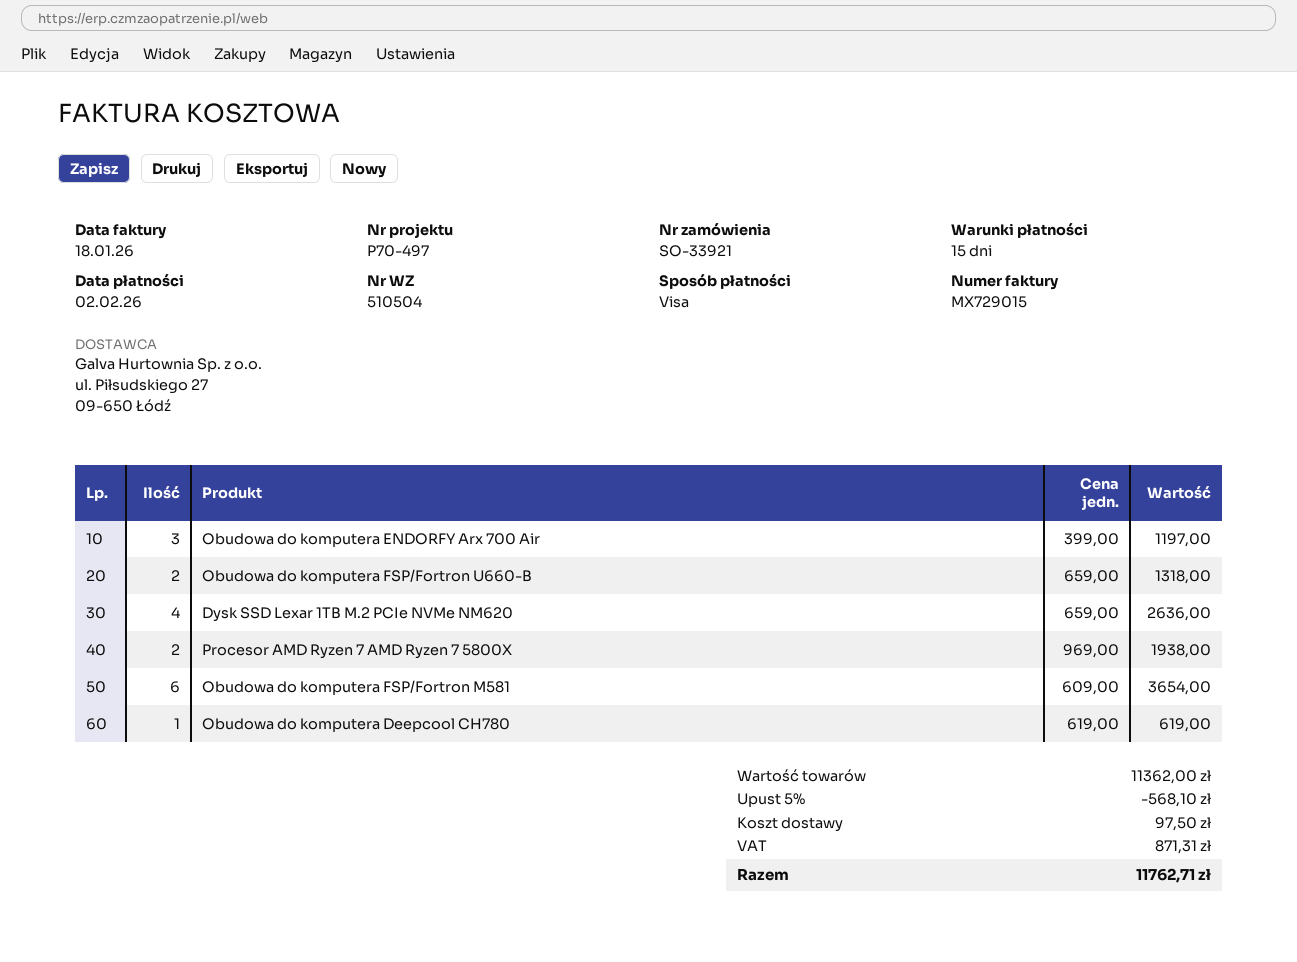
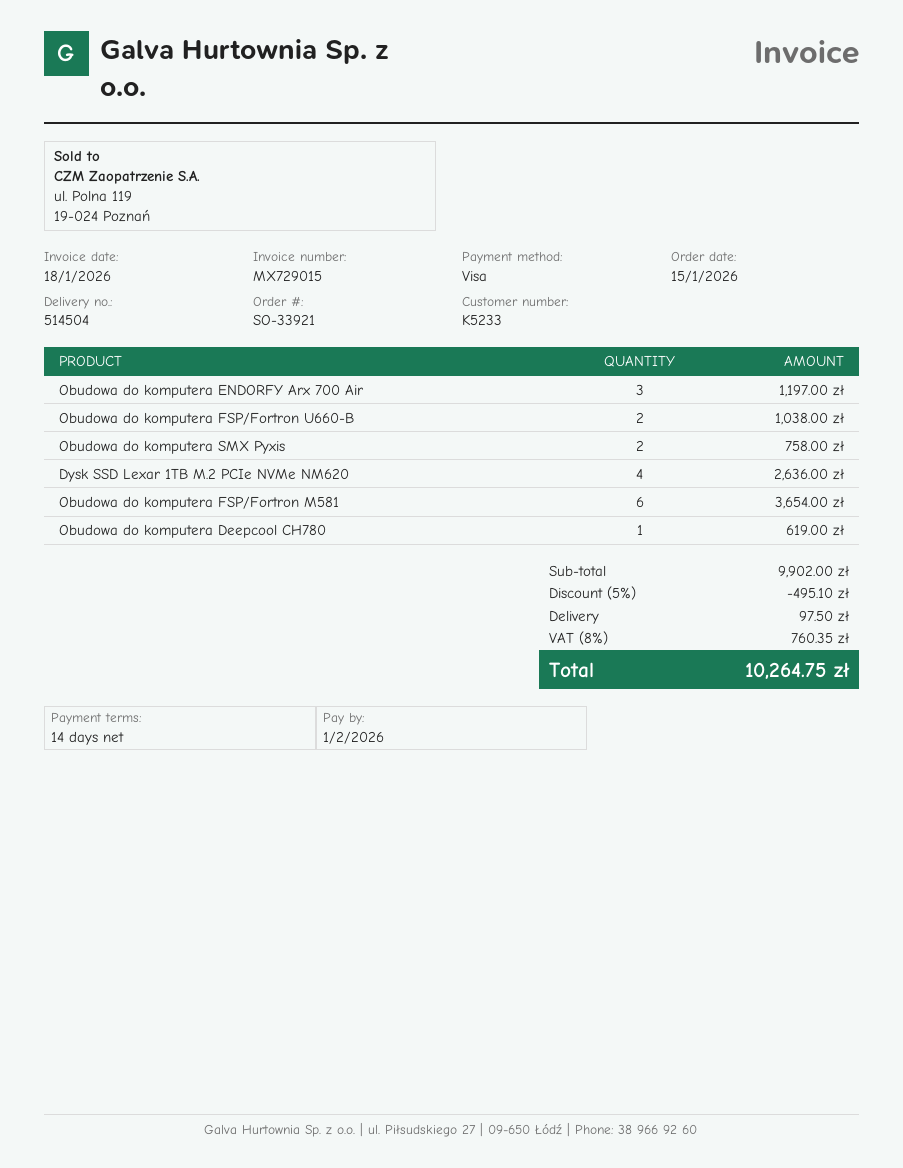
delivery note number: 510504 -> 514504
payment terms: 15 days -> 14 days
due date: 2026-02-02 -> 2026-02-01
Obudowa do komputera FSP/Fortron U660-B: 2 for 1318.00 -> 2 for 1038.00
Procesor AMD Ryzen 7 AMD Ryzen 7 5800X: 2 for 1938.00 -> none
Obudowa do komputera SMX Pyxis: none -> 2 for 758.00
subtotal: 11362.00 -> 9902.00
discount: 5% = 568.10 -> 5% = 495.10
tax: 871.31 -> 760.35
total: 11762.71 -> 10264.75

